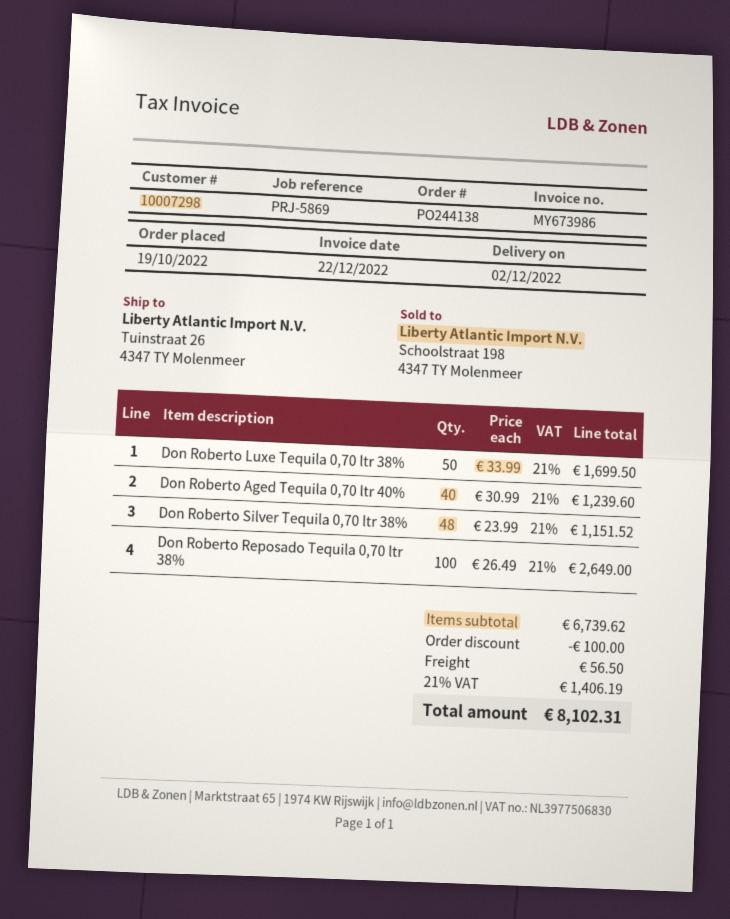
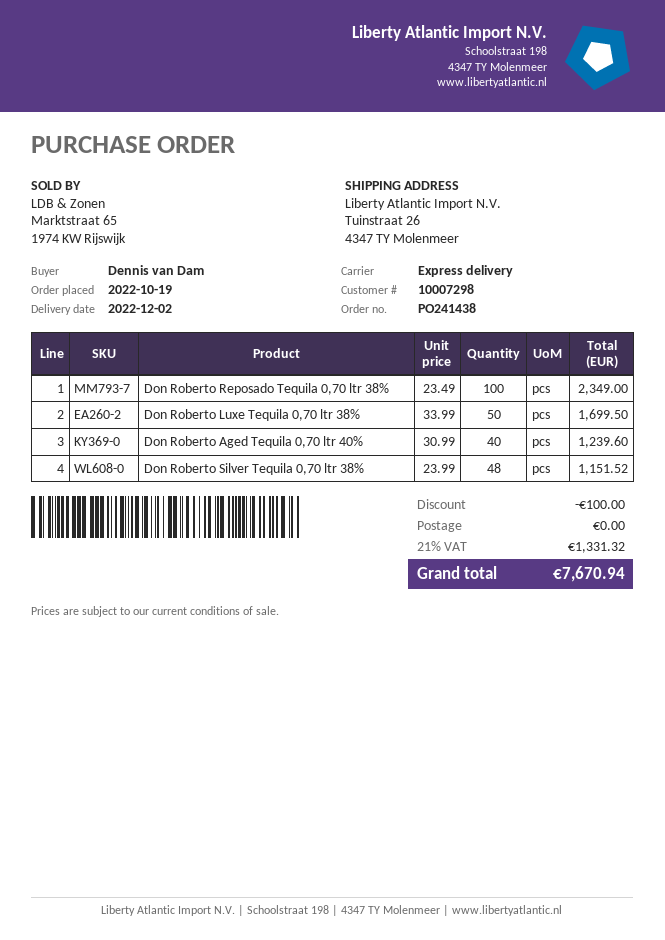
order number: PO244138 -> PO241438
Don Roberto Reposado Tequila 0,70 ltr 38%: 100 x 26.49 = 2649.00 -> 100 x 23.49 = 2349.00
shipping: 56.50 -> 0.00
tax: 21% = 1406.19 -> 21% = 1331.32
total: 8102.31 -> 7670.94

